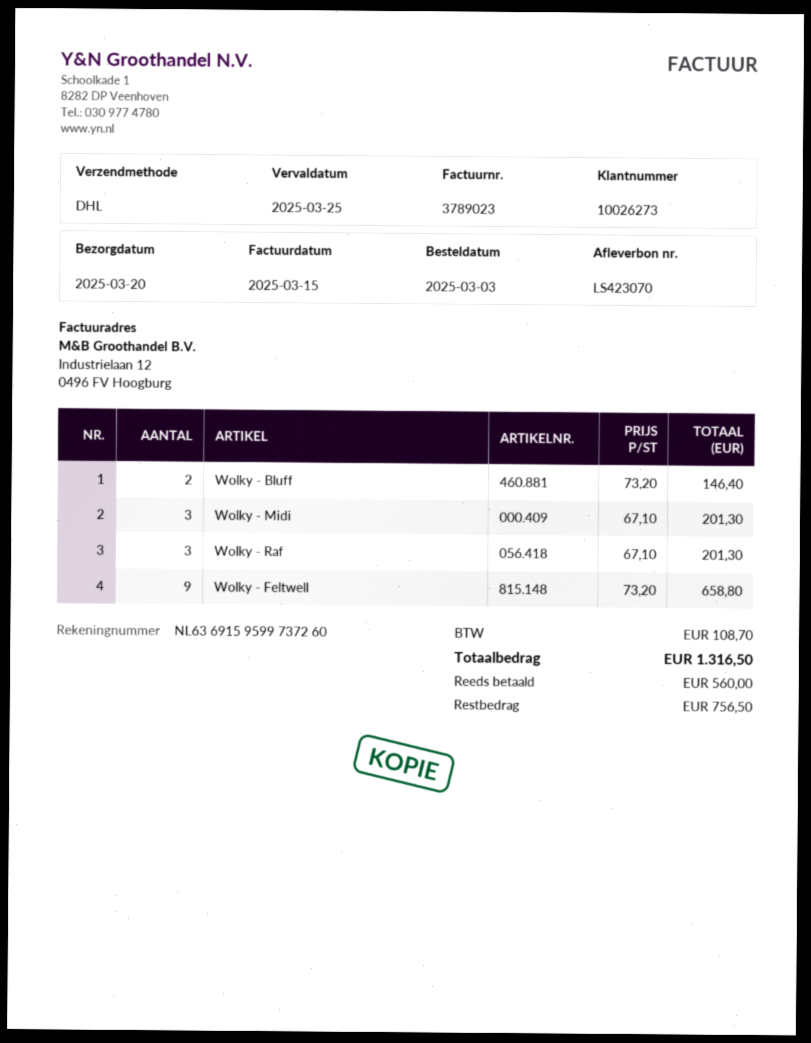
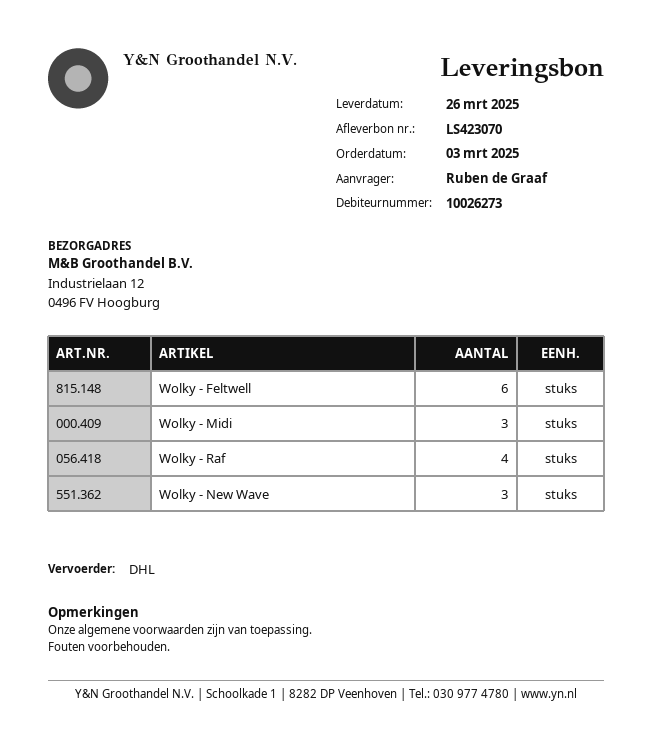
delivery date: 2025-03-20 -> 2025-03-26
Wolky - Bluff: 2 -> none
Wolky - Raf: 3 -> 4
Wolky - Feltwell: 9 -> 6
Wolky - New Wave: none -> 3

